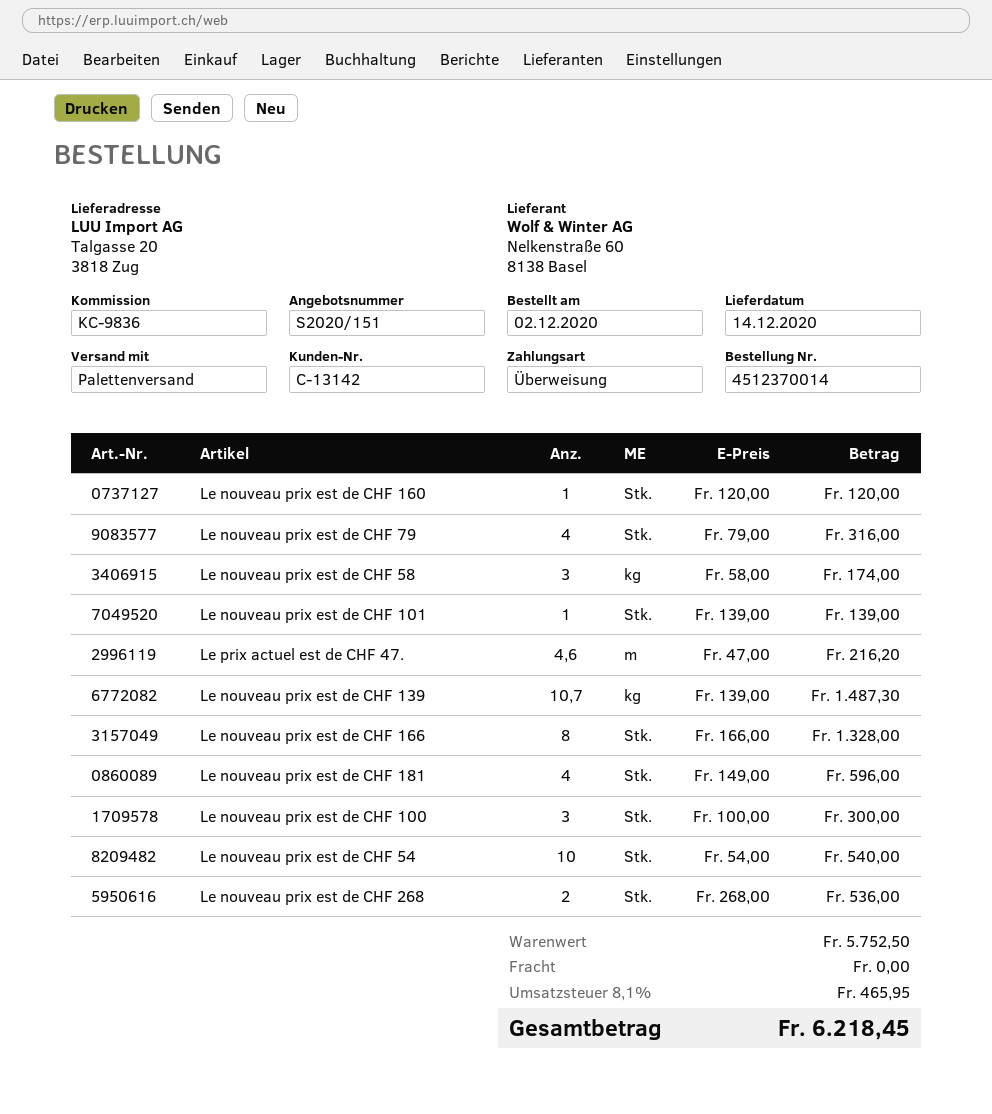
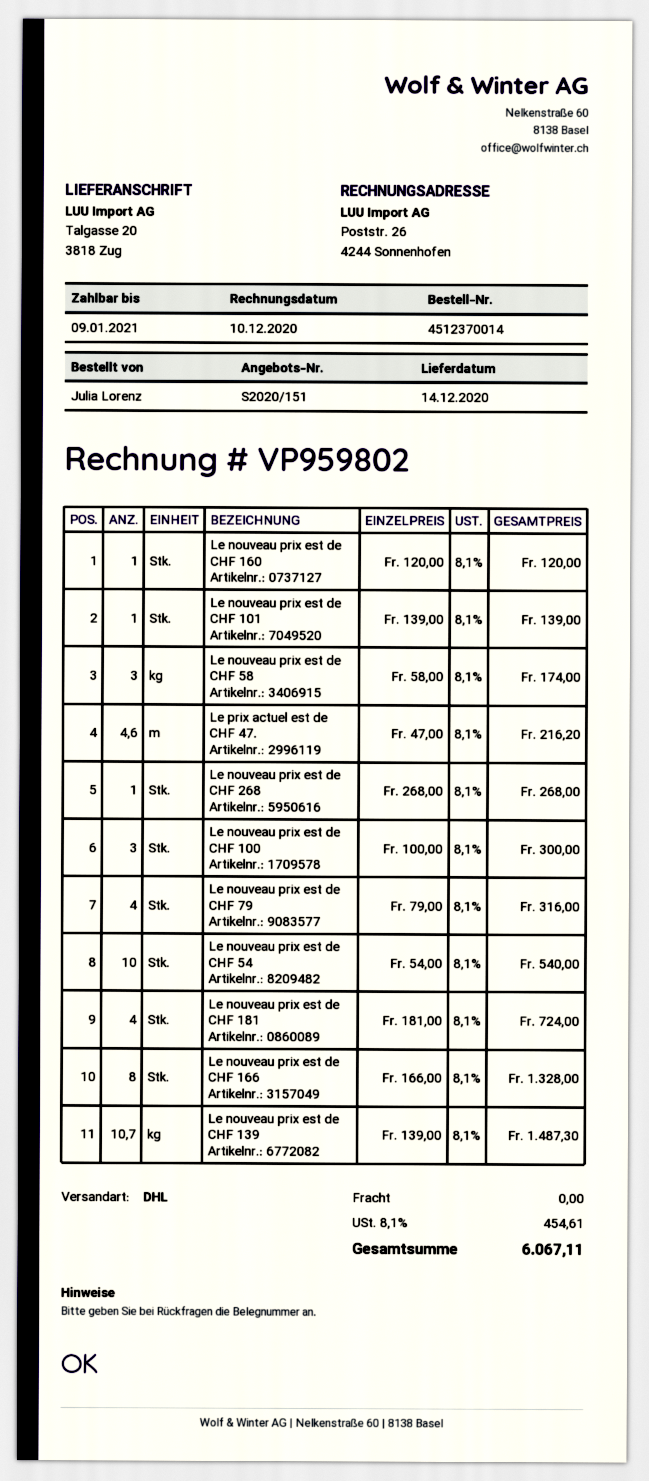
shipping method: pallet freight -> DHL
Le nouveau prix est de CHF 181: 4 x 149.00 = 596.00 -> 4 x 181.00 = 724.00
Le nouveau prix est de CHF 268: 2 x 268.00 = 536.00 -> 1 x 268.00 = 268.00
tax: 8.1% = 465.95 -> 8.1% = 454.61
total: 6218.45 -> 6067.11

